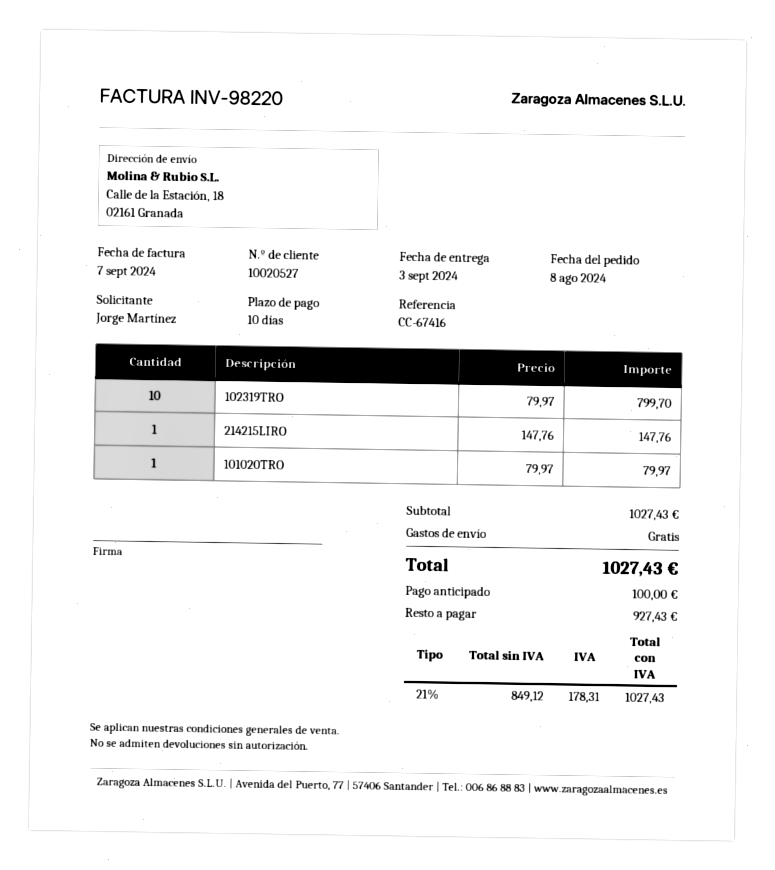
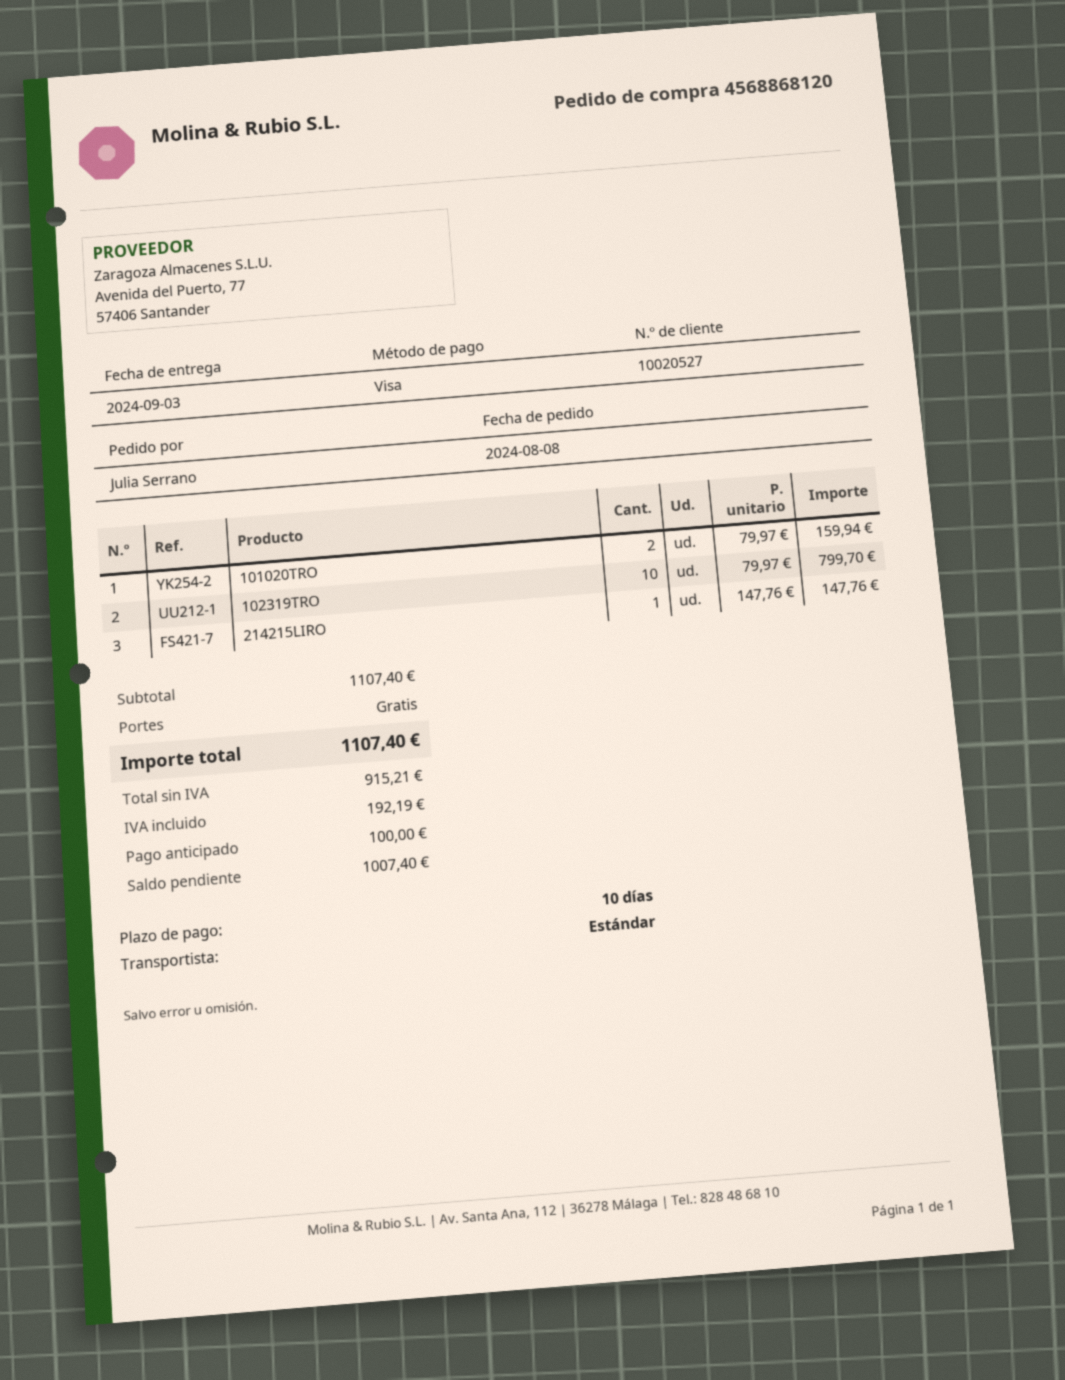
ordered by: Jorge Martínez -> Julia Serrano
101020TRO: 1 x 79.97 = 79.97 -> 2 x 79.97 = 159.94
subtotal: 1027.43 -> 1107.40
net: 849.12 -> 915.21
tax: 178.31 -> 192.19
total: 1027.43 -> 1107.40
balance: 927.43 -> 1007.40

